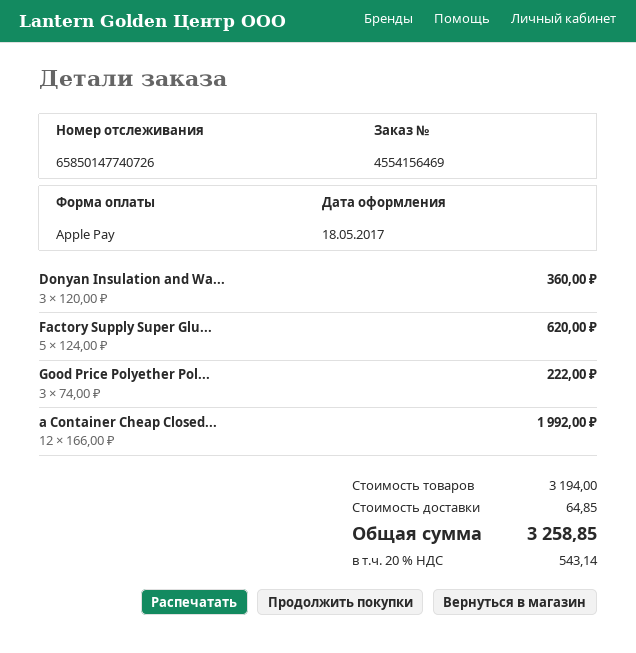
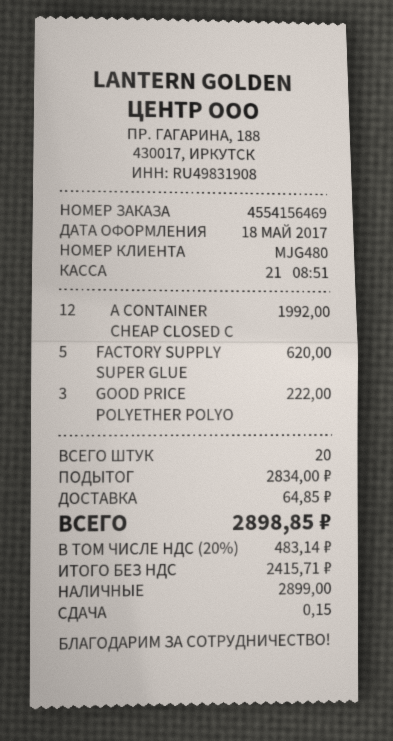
payment method: Apple Pay -> cash
Donyan Insulation and Wa...: 3 for 360.00 -> none
subtotal: 3194.00 -> 2834.00
tax: 20% = 543.14 -> 20% = 483.14
total: 3258.85 -> 2898.85

